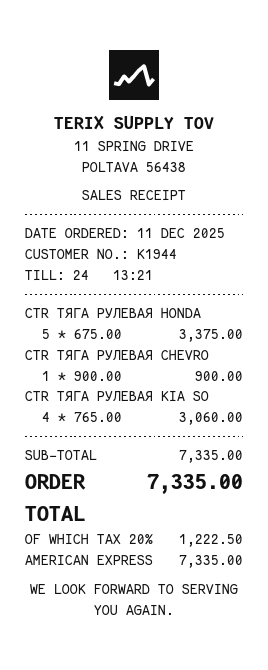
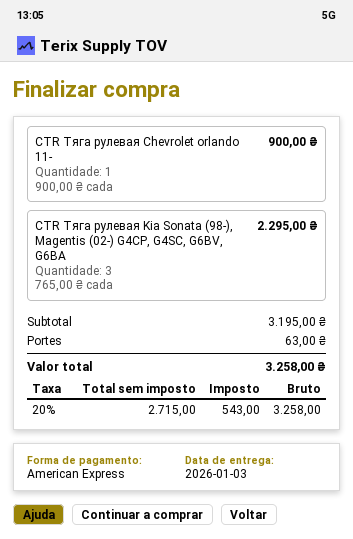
CTR ТЯГА РУЛЕВАЯ HONDA: 5 x 675.00 = 3375.00 -> none
CTR ТЯГА РУЛЕВАЯ KIA SO: 4 x 765.00 = 3060.00 -> 3 x 765.00 = 2295.00
subtotal: 7335.00 -> 3195.00
shipping: none -> 63.00
tax: 20% = 1222.50 -> 20% = 543.00
total: 7335.00 -> 3258.00

